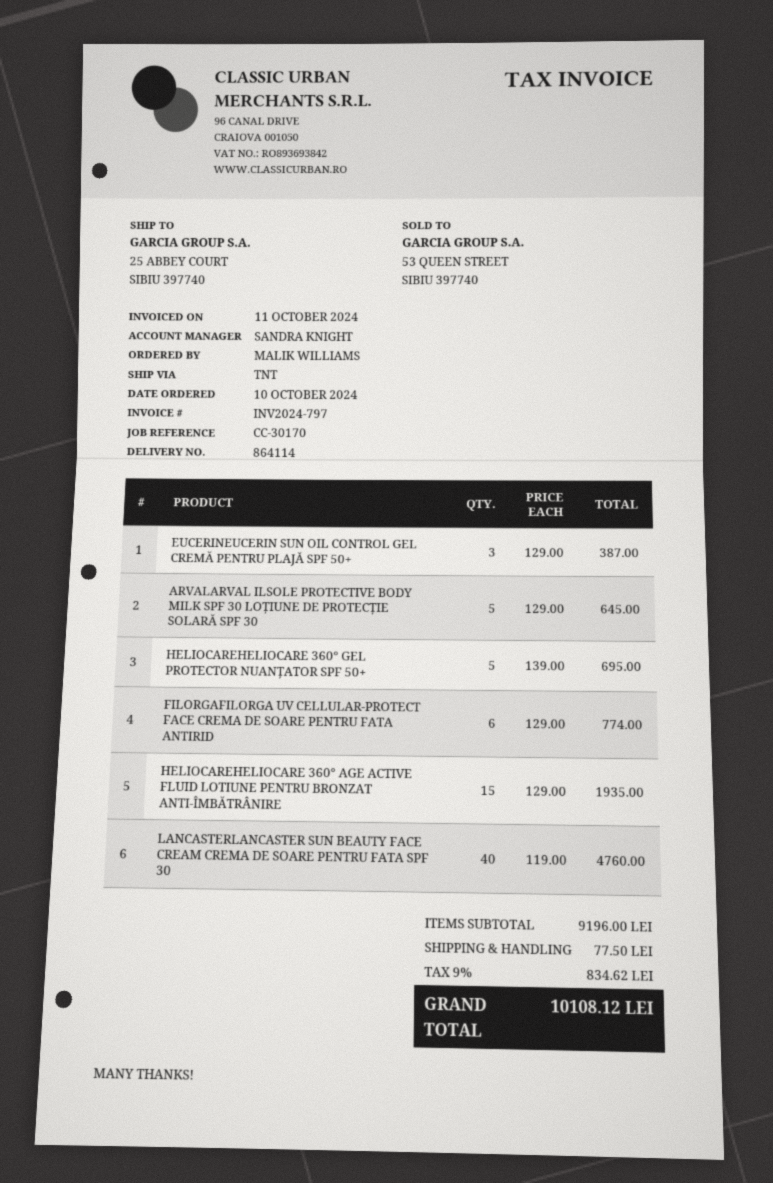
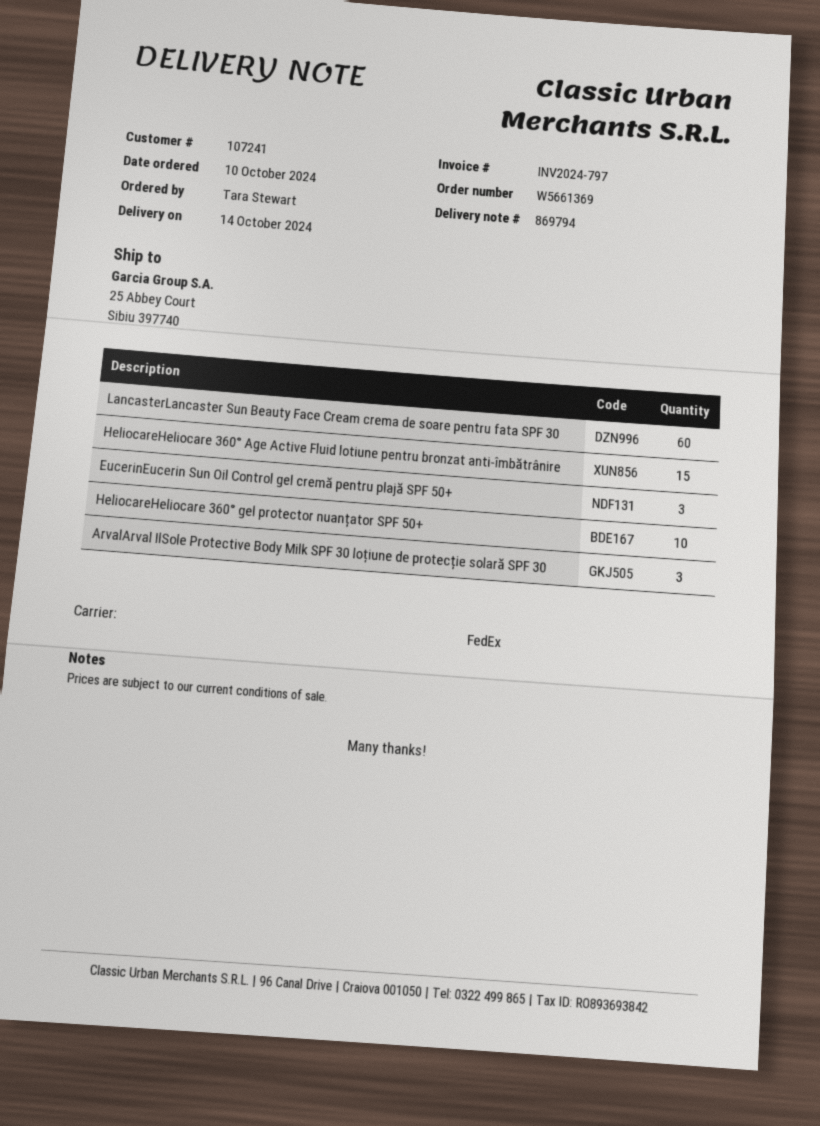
delivery note number: 864114 -> 869794
ordered by: MALIK WILLIAMS -> Tara Stewart
shipping method: TNT -> FedEx
ARVALARVAL ILSOLE PROTECTIVE BODY MILK SPF 30 LOȚIUNE DE PROTECȚIE SOLARĂ SPF 30: 5 -> 3
HELIOCAREHELIOCARE 360° GEL PROTECTOR NUANȚATOR SPF 50+: 5 -> 10
FILORGAFILORGA UV CELLULAR-PROTECT FACE CREMA DE SOARE PENTRU FATA ANTIRID: 6 -> none
LANCASTERLANCASTER SUN BEAUTY FACE CREAM CREMA DE SOARE PENTRU FATA SPF 30: 40 -> 60

